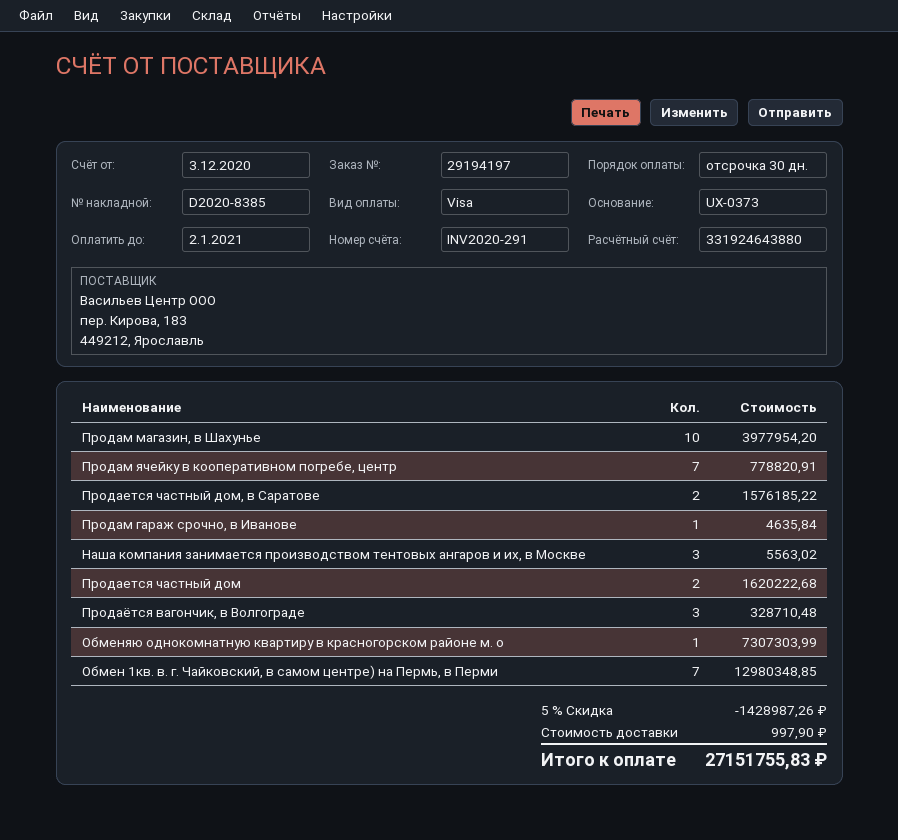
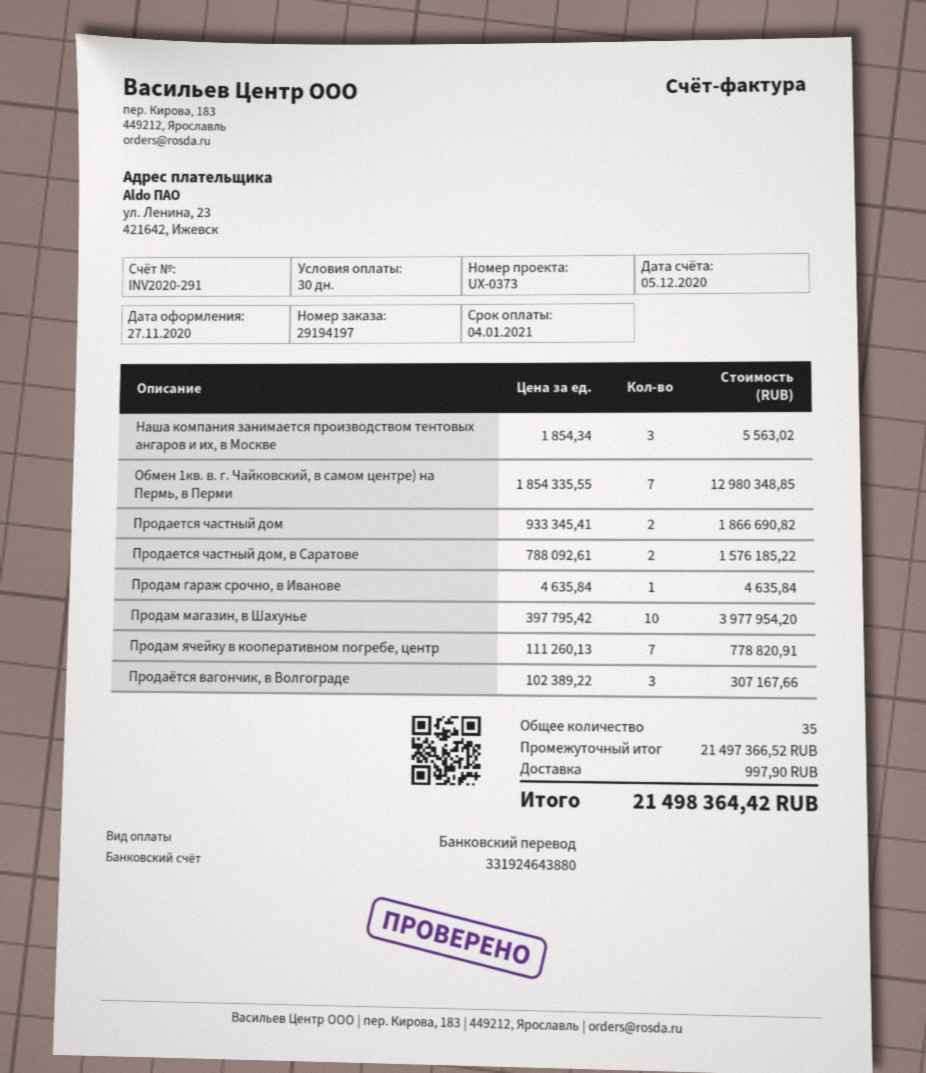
invoice date: 2020-12-03 -> 2020-12-05
due date: 2021-01-02 -> 2021-01-04
payment method: Visa -> bank transfer
Продается частный дом: 2 for 1620222.68 -> 2 for 1866690.82
Продаётся вагончик, в Волгограде: 3 for 328710.48 -> 3 for 307167.66
Обменяю однокомнатную квартиру в красногорском районе м. о: 1 for 7307303.99 -> none
discount: 5% = 1428987.26 -> none
total: 27151755.83 -> 21498364.42

